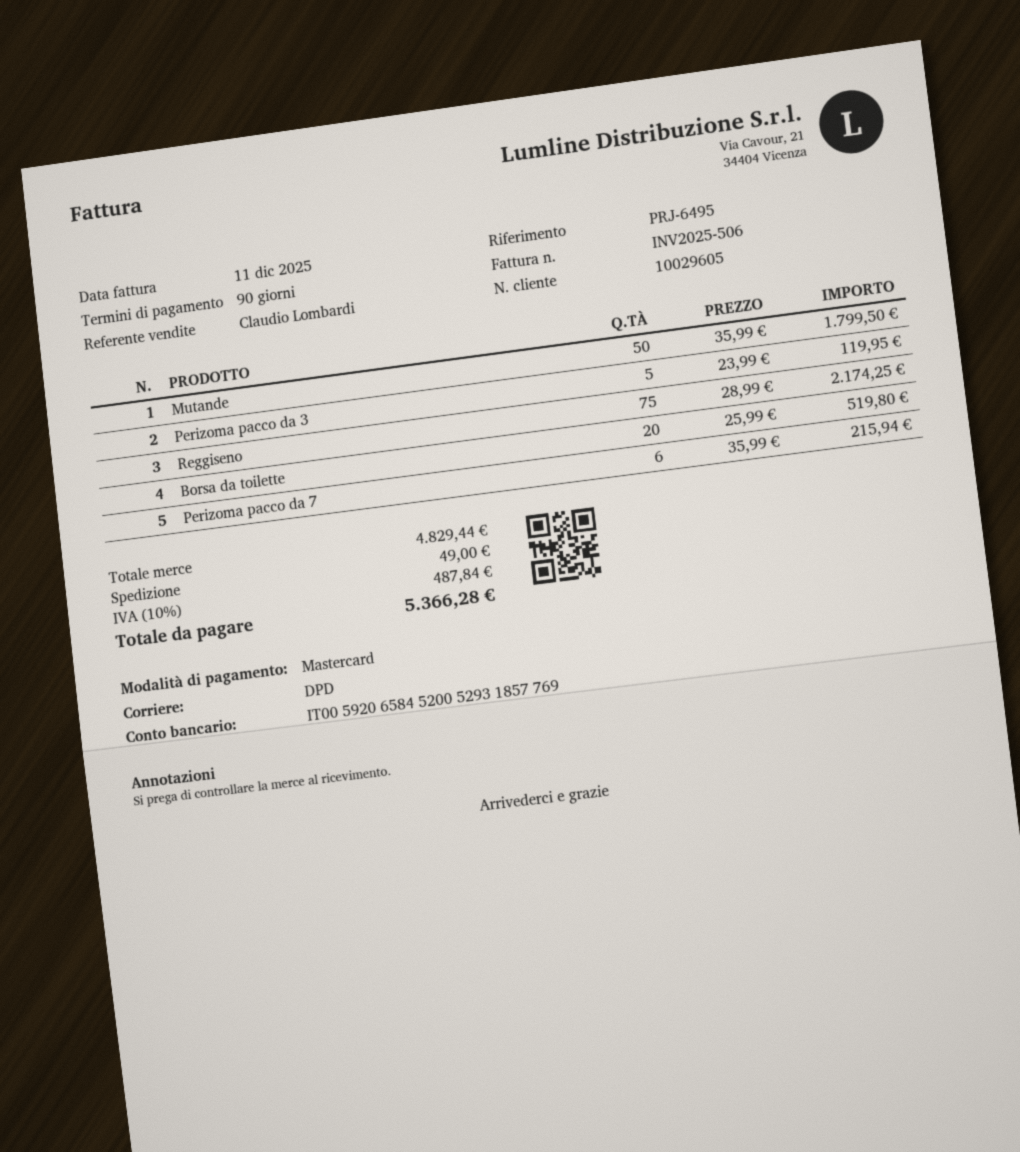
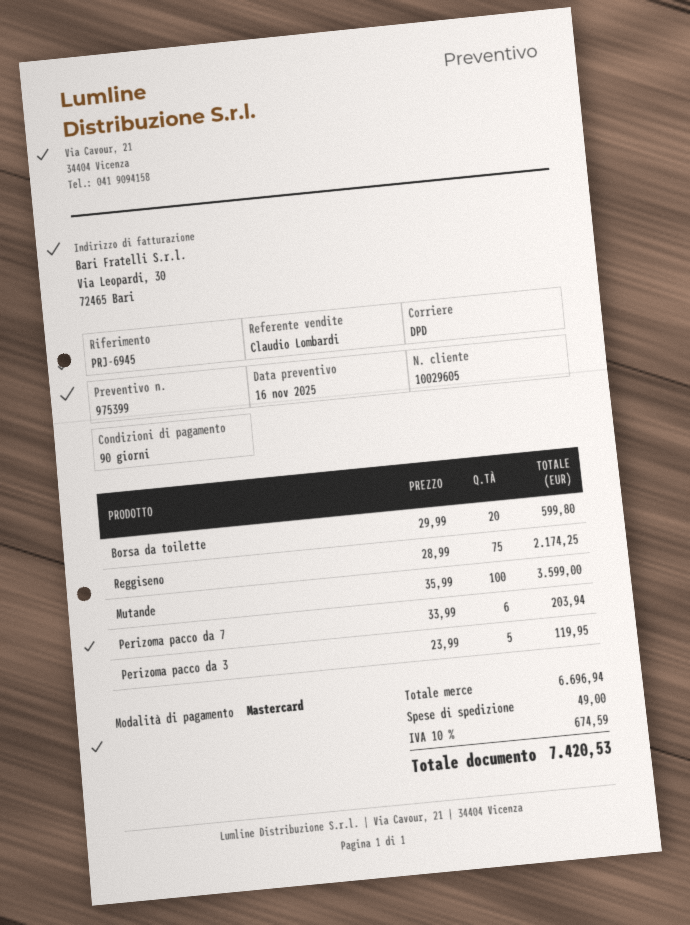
reference: PRJ-6495 -> PRJ-6945
Mutande: 50 x 35.99 = 1799.50 -> 100 x 35.99 = 3599.00
Borsa da toilette: 20 x 25.99 = 519.80 -> 20 x 29.99 = 599.80
Perizoma pacco da 7: 6 x 35.99 = 215.94 -> 6 x 33.99 = 203.94
subtotal: 4829.44 -> 6696.94
tax: 10% = 487.84 -> 10% = 674.59
total: 5366.28 -> 7420.53

